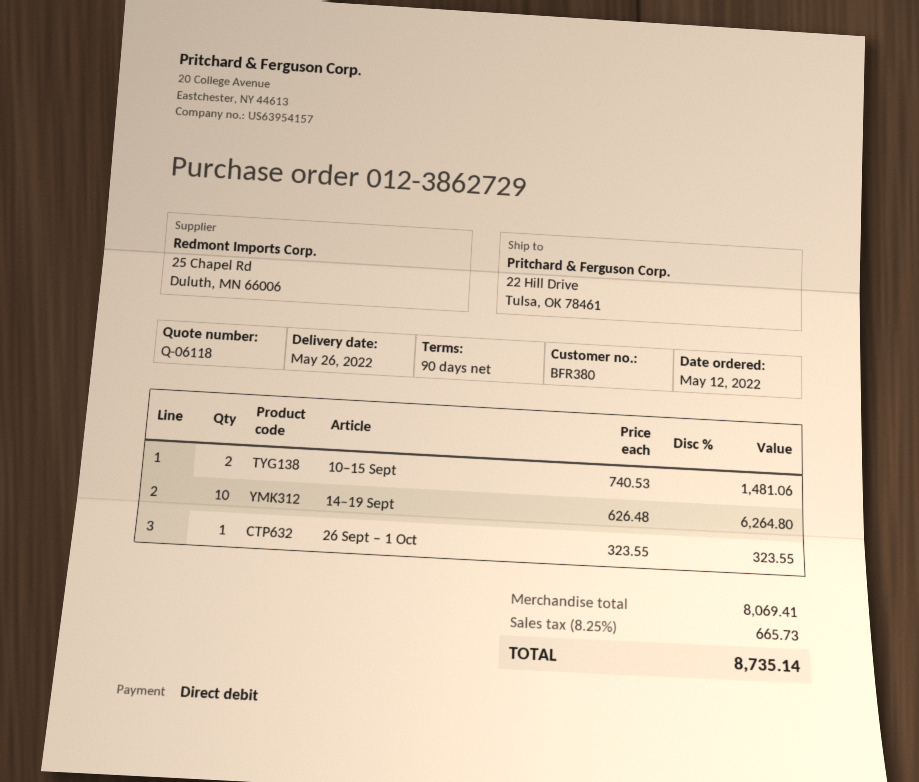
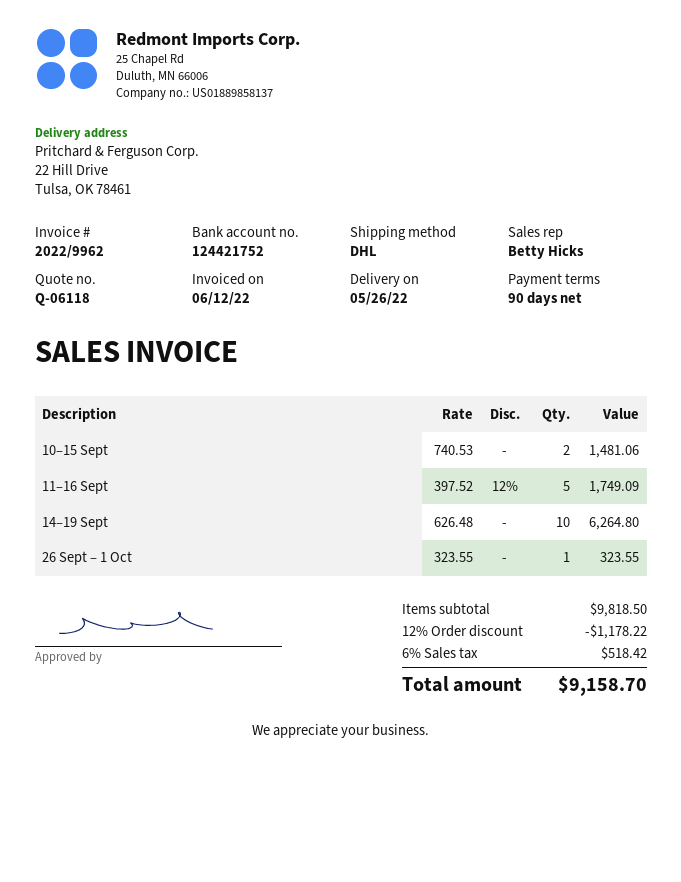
11–16 Sept: none -> 5 x 397.52 - 12% = 1749.09
subtotal: 8069.41 -> 9818.50
discount: none -> 12% = 1178.22
tax: 8.25% = 665.73 -> 6% = 518.42
total: 8735.14 -> 9158.70

